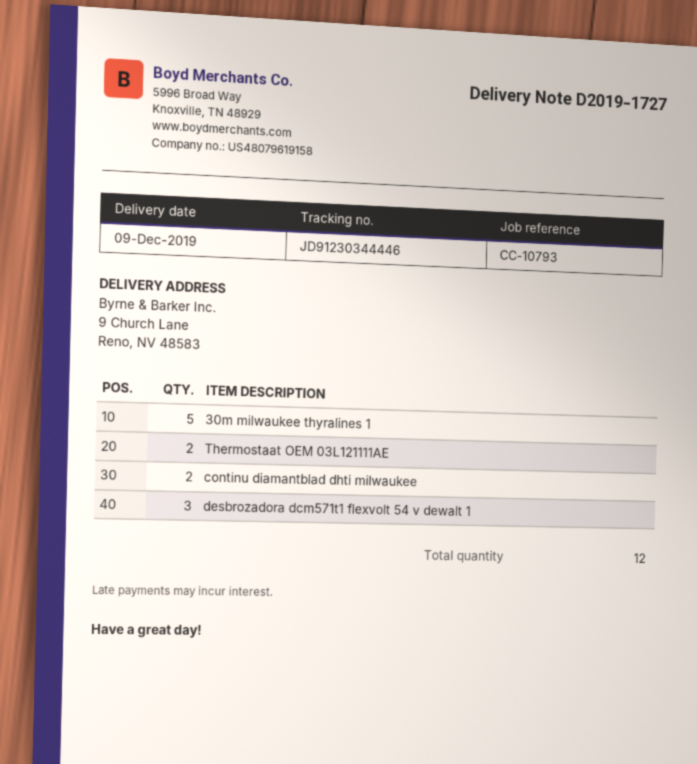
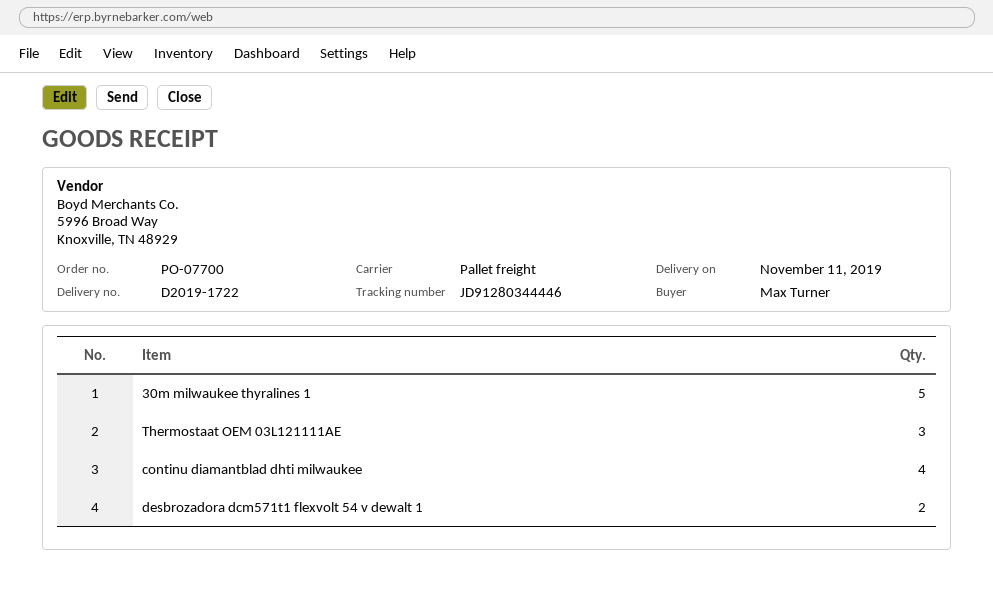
delivery note number: D2019-1727 -> D2019-1722
delivery date: 2019-12-09 -> 2019-11-11
tracking number: JD91230344446 -> JD91280344446
Thermostaat OEM 03L121111AE: 2 -> 3
continu diamantblad dhti milwaukee: 2 -> 4
desbrozadora dcm571t1 flexvolt 54 v dewalt 1: 3 -> 2

